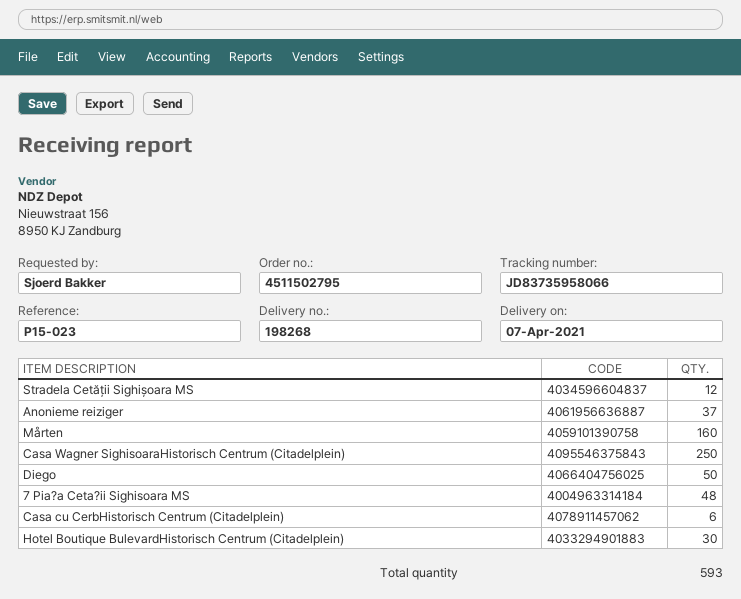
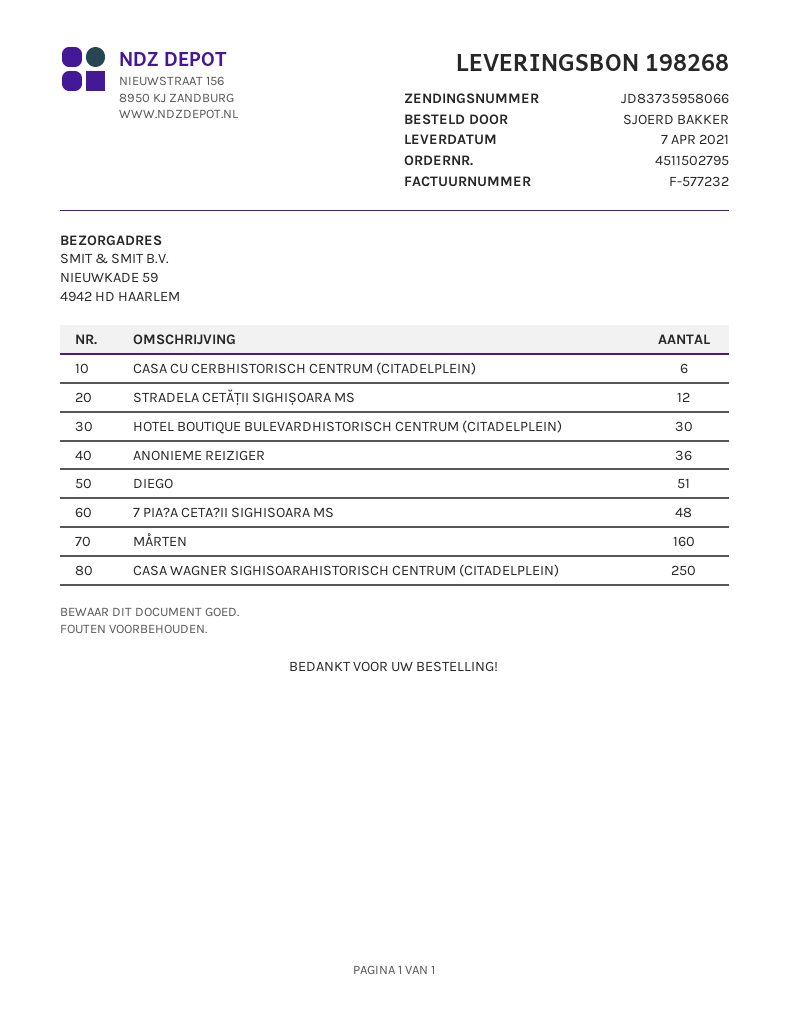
Anonieme reiziger: 37 -> 36
Diego: 50 -> 51

